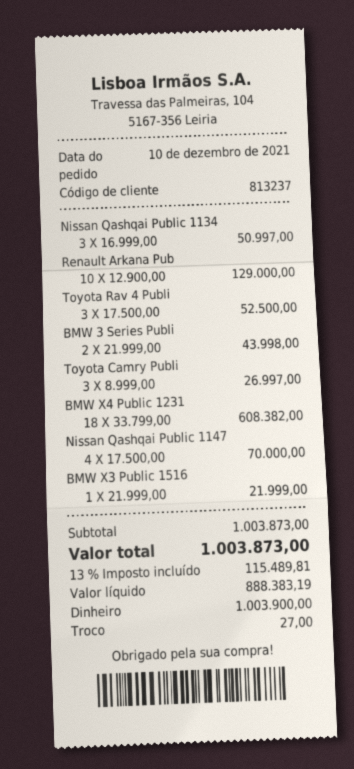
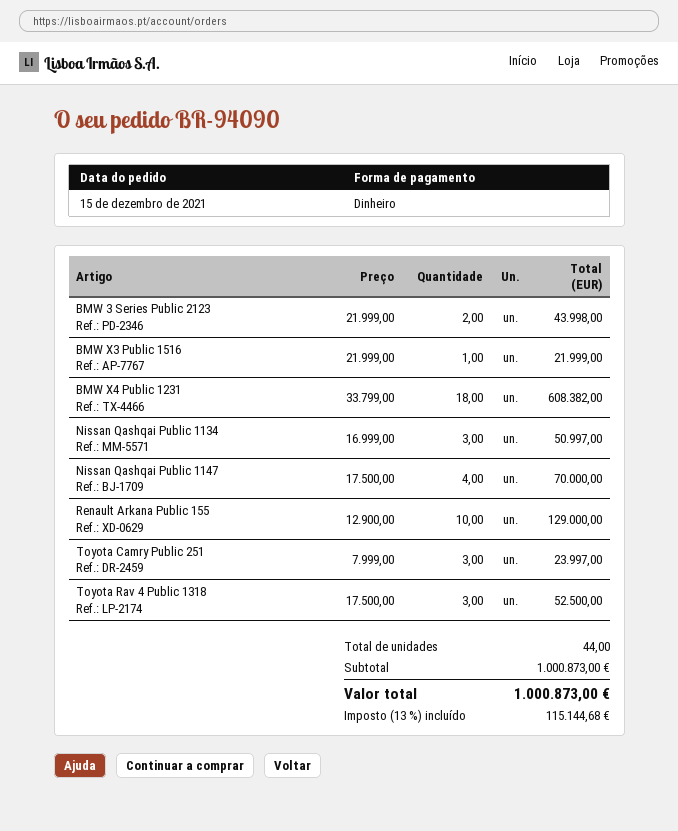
order date: 2021-12-10 -> 2021-12-15
Toyota Camry Publi: 3 x 8999.00 = 26997.00 -> 3 x 7999.00 = 23997.00
subtotal: 1003873.00 -> 1000873.00
tax: 13% = 115489.81 -> 13% = 115144.68
total: 1003873.00 -> 1000873.00

